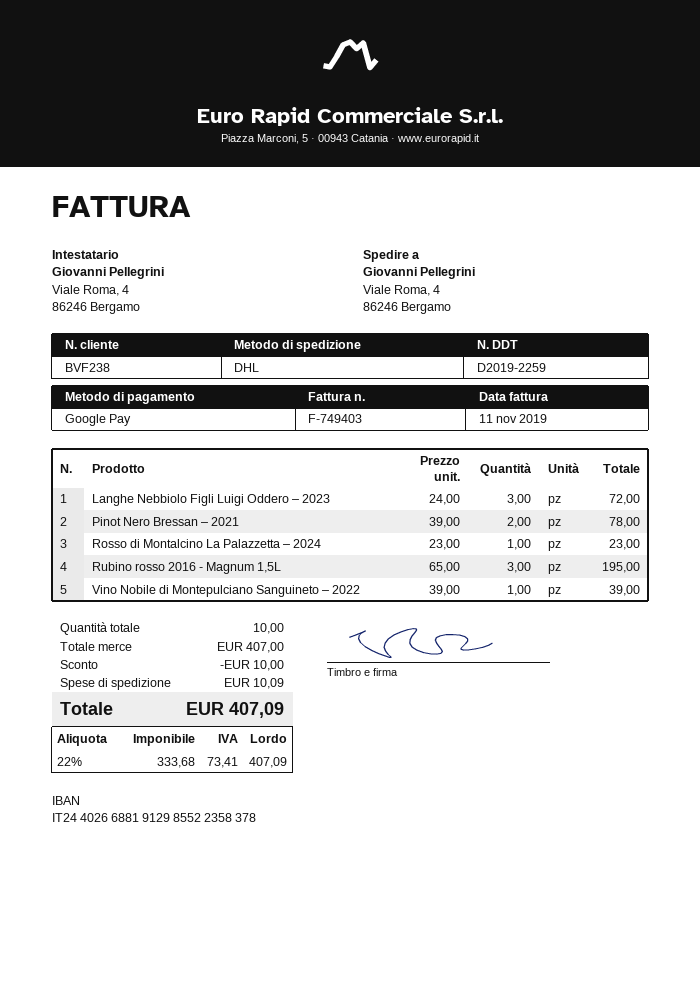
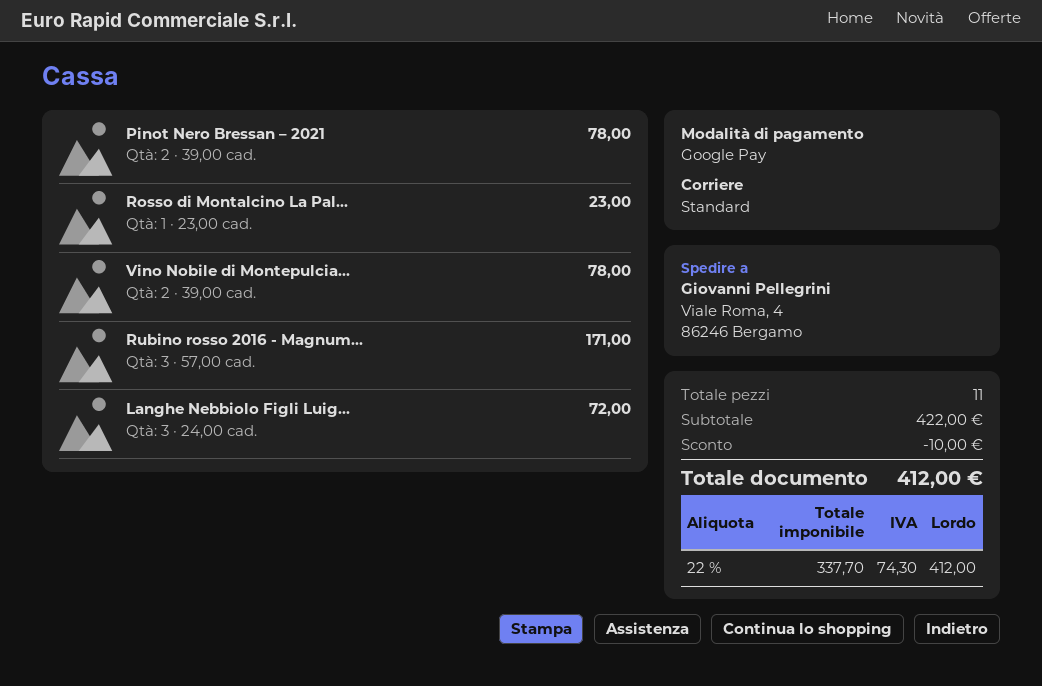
shipping method: DHL -> standard
Rubino rosso 2016 - Magnum 1,5L: 3 x 65.00 = 195.00 -> 3 x 57.00 = 171.00
Vino Nobile di Montepulciano Sanguineto – 2022: 1 x 39.00 = 39.00 -> 2 x 39.00 = 78.00
total quantity: 10 -> 11
subtotal: 407.00 -> 422.00
shipping: 10.09 -> none
net: 333.68 -> 337.70
tax: 22% = 73.41 -> 22% = 74.30
total: 407.09 -> 412.00

